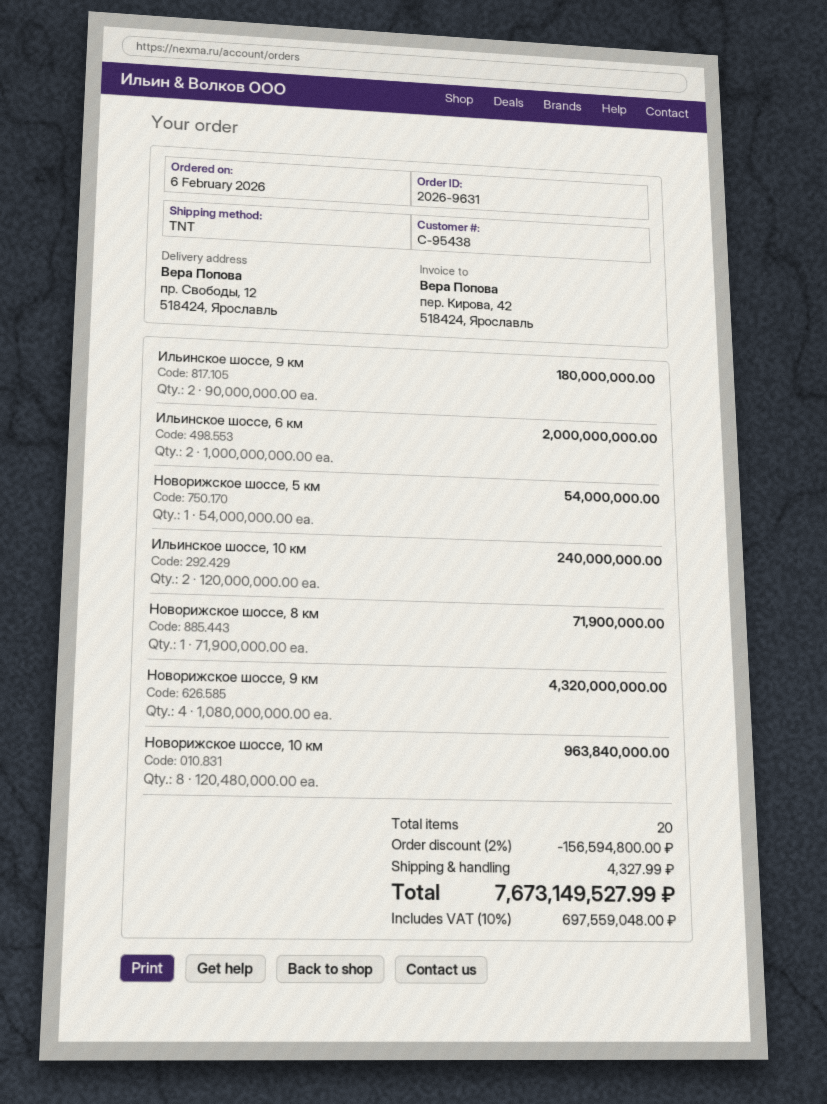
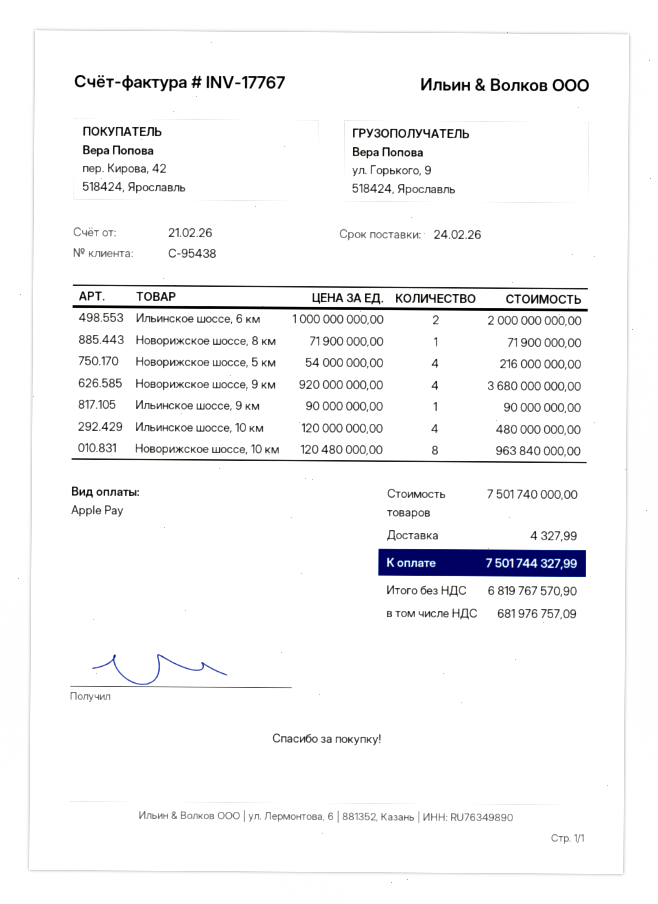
ship to: пр. Свободы, 12, 518424, Ярославль -> ул. Горького, 9, 518424, Ярославль
Ильинское шоссе, 9 км: 2 x 90000000.00 = 180000000.00 -> 1 x 90000000.00 = 90000000.00
Новорижское шоссе, 5 км: 1 x 54000000.00 = 54000000.00 -> 4 x 54000000.00 = 216000000.00
Ильинское шоссе, 10 км: 2 x 120000000.00 = 240000000.00 -> 4 x 120000000.00 = 480000000.00
Новорижское шоссе, 9 км: 4 x 1080000000.00 = 4320000000.00 -> 4 x 920000000.00 = 3680000000.00
discount: 2% = 156594800.00 -> none
tax: 697559048.00 -> 681976757.09
total: 7673149527.99 -> 7501744327.99

